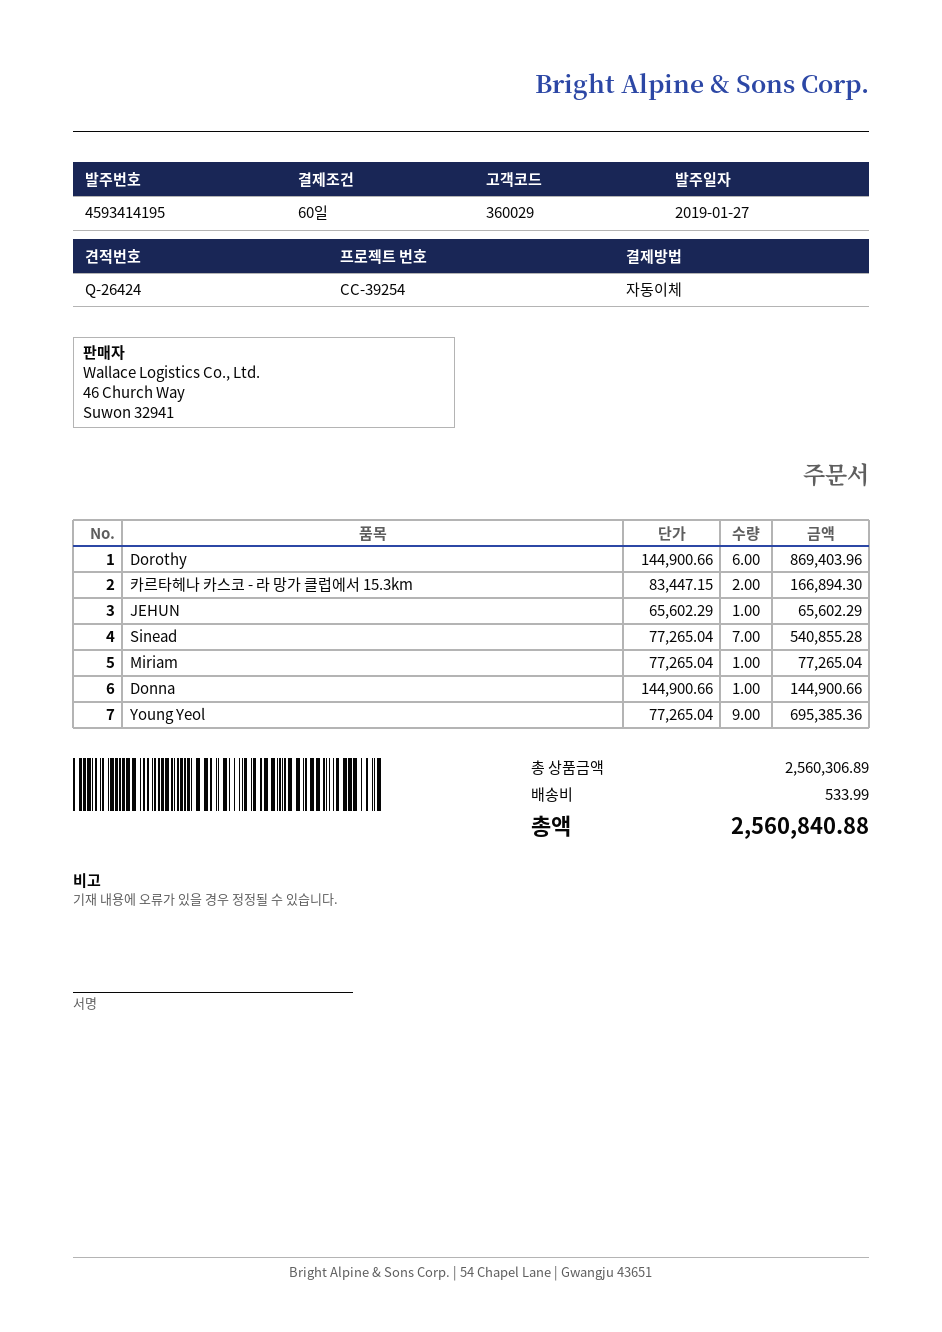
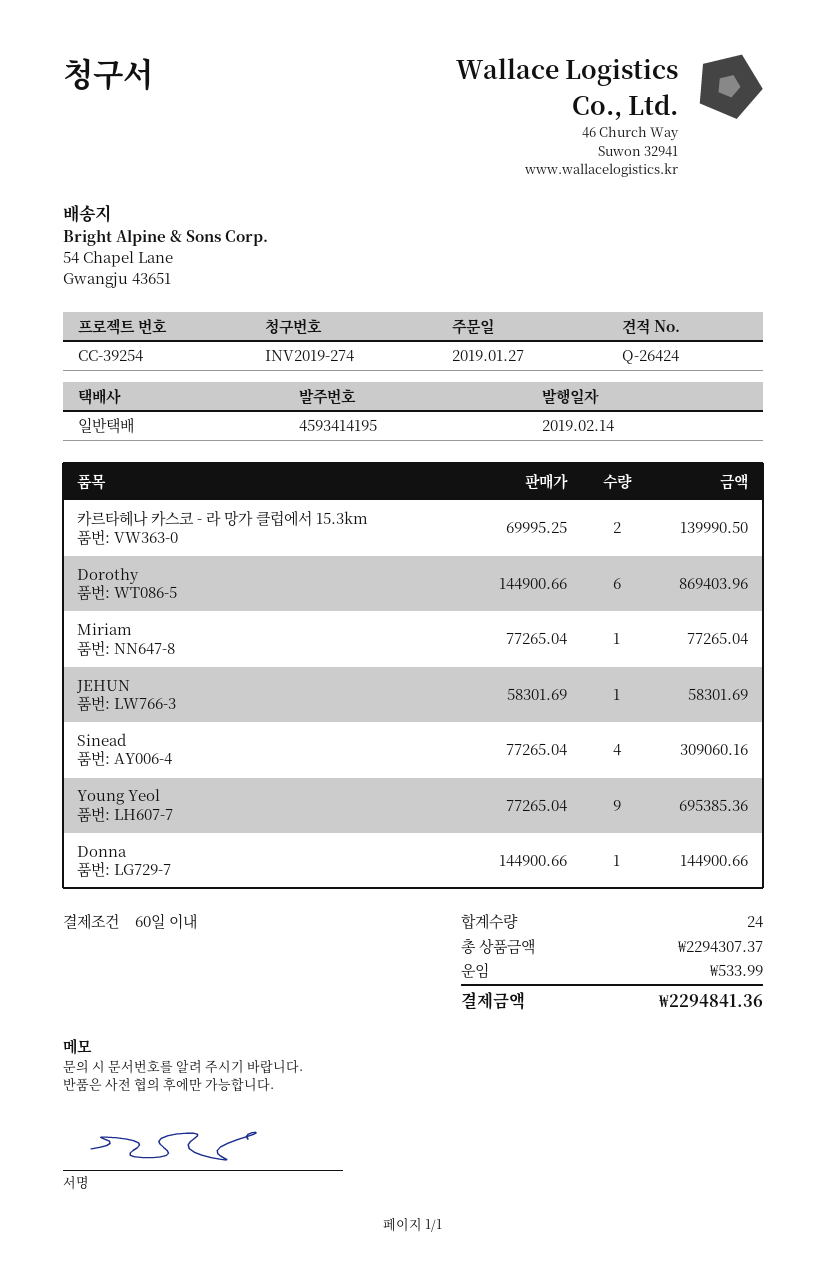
카르타헤나 카스코 - 라 망가 클럽에서 15.3km: 2 x 83447.15 = 166894.30 -> 2 x 69995.25 = 139990.50
JEHUN: 1 x 65602.29 = 65602.29 -> 1 x 58301.69 = 58301.69
Sinead: 7 x 77265.04 = 540855.28 -> 4 x 77265.04 = 309060.16
subtotal: 2560306.89 -> 2294307.37
total: 2560840.88 -> 2294841.36

